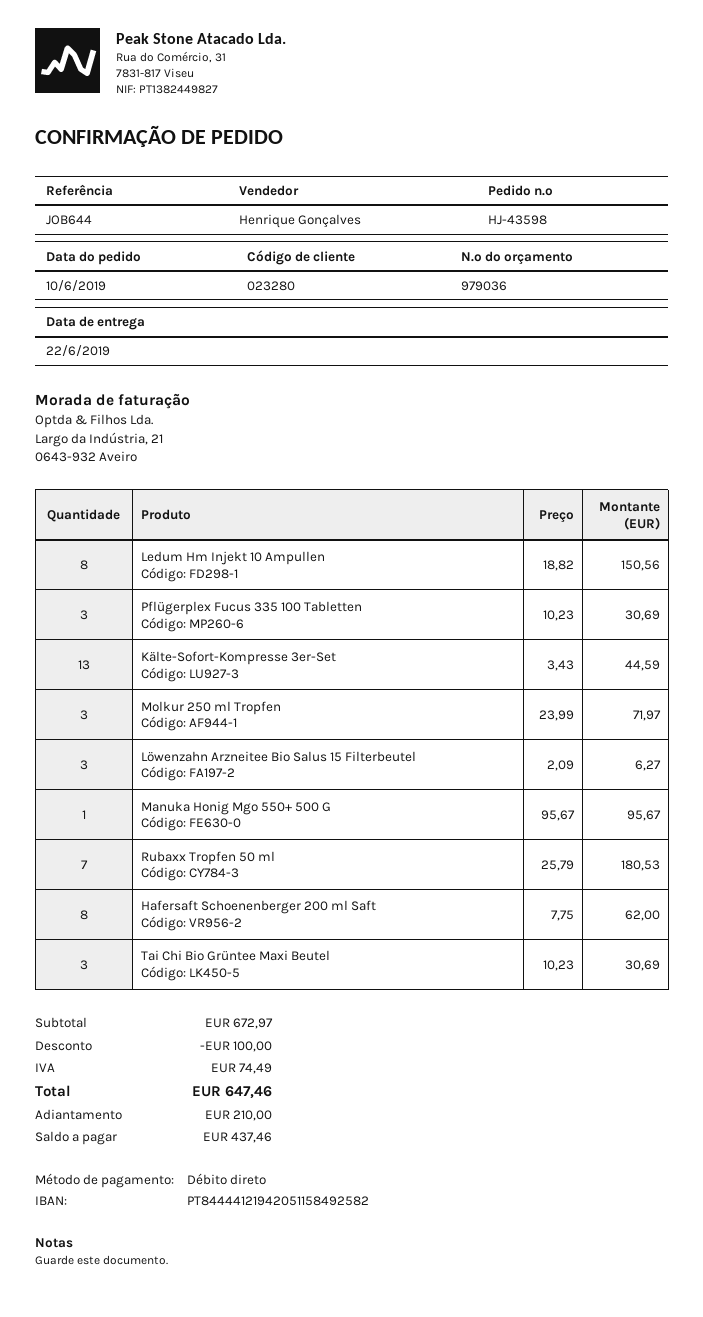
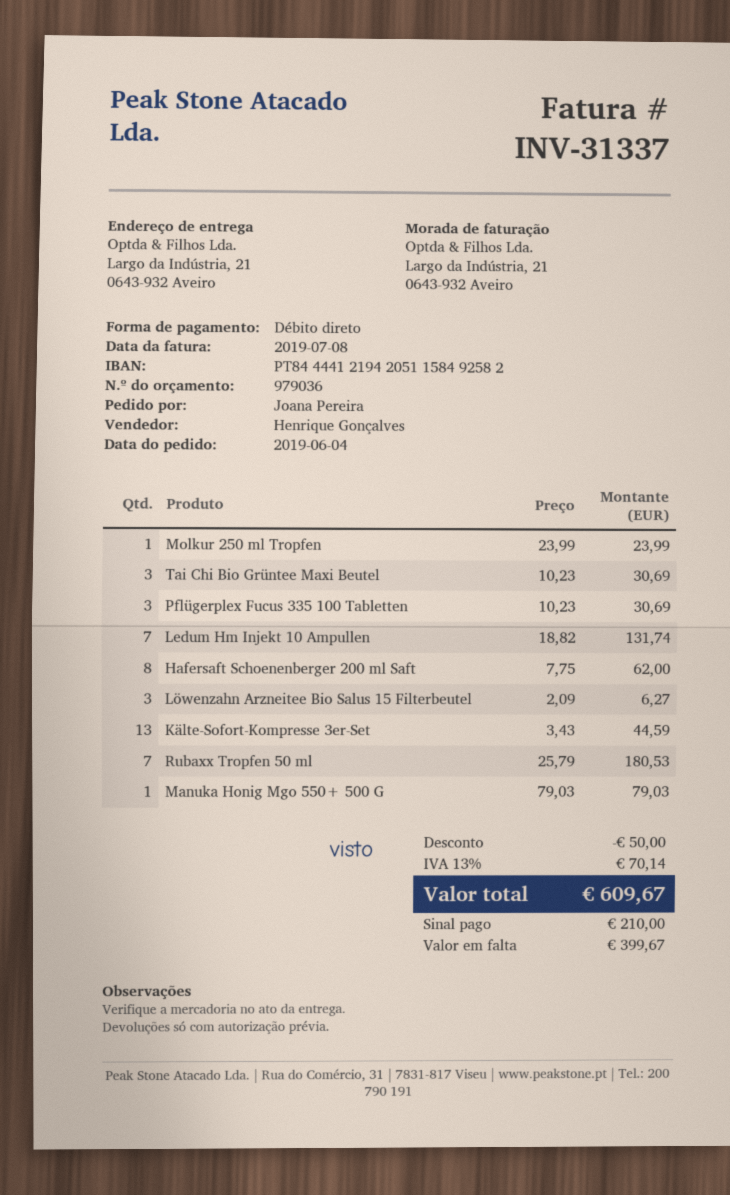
order date: 2019-06-10 -> 2019-06-04
Ledum Hm Injekt 10 Ampullen: 8 x 18.82 = 150.56 -> 7 x 18.82 = 131.74
Molkur 250 ml Tropfen: 3 x 23.99 = 71.97 -> 1 x 23.99 = 23.99
Manuka Honig Mgo 550+ 500 G: 1 x 95.67 = 95.67 -> 1 x 79.03 = 79.03
discount: 100.00 -> 50.00
tax: 74.49 -> 70.14
total: 647.46 -> 609.67
balance: 437.46 -> 399.67

